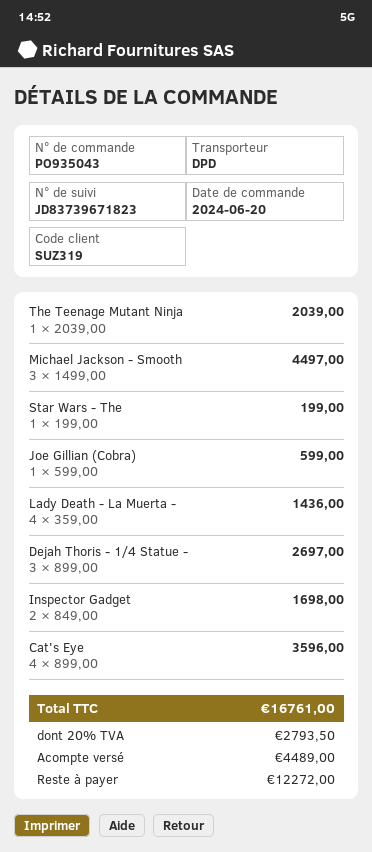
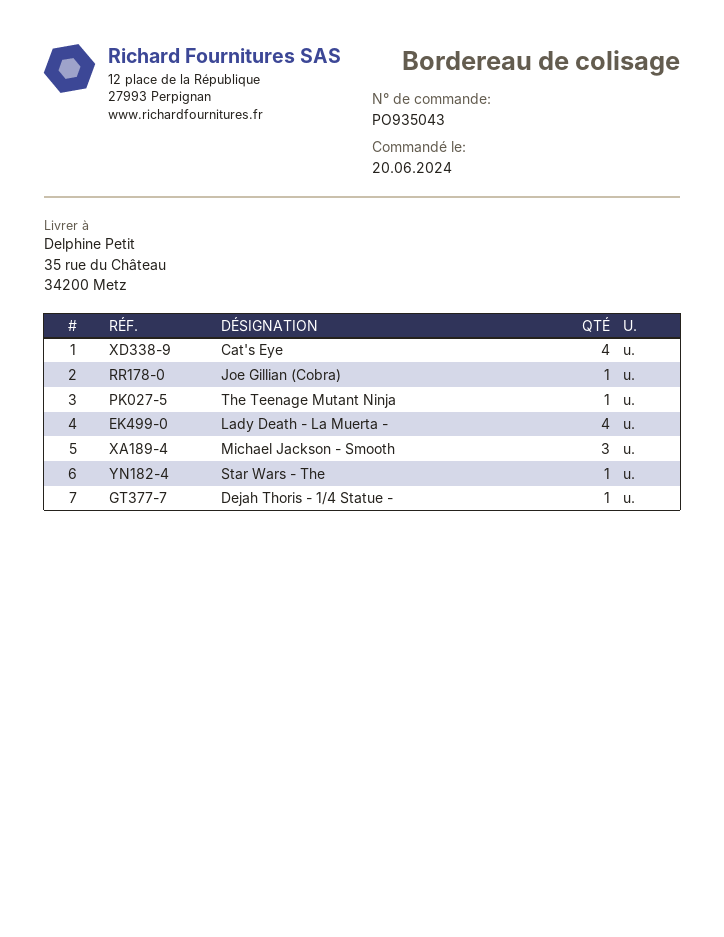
Dejah Thoris - 1/4 Statue -: 3 -> 1
Inspector Gadget: 2 -> none

